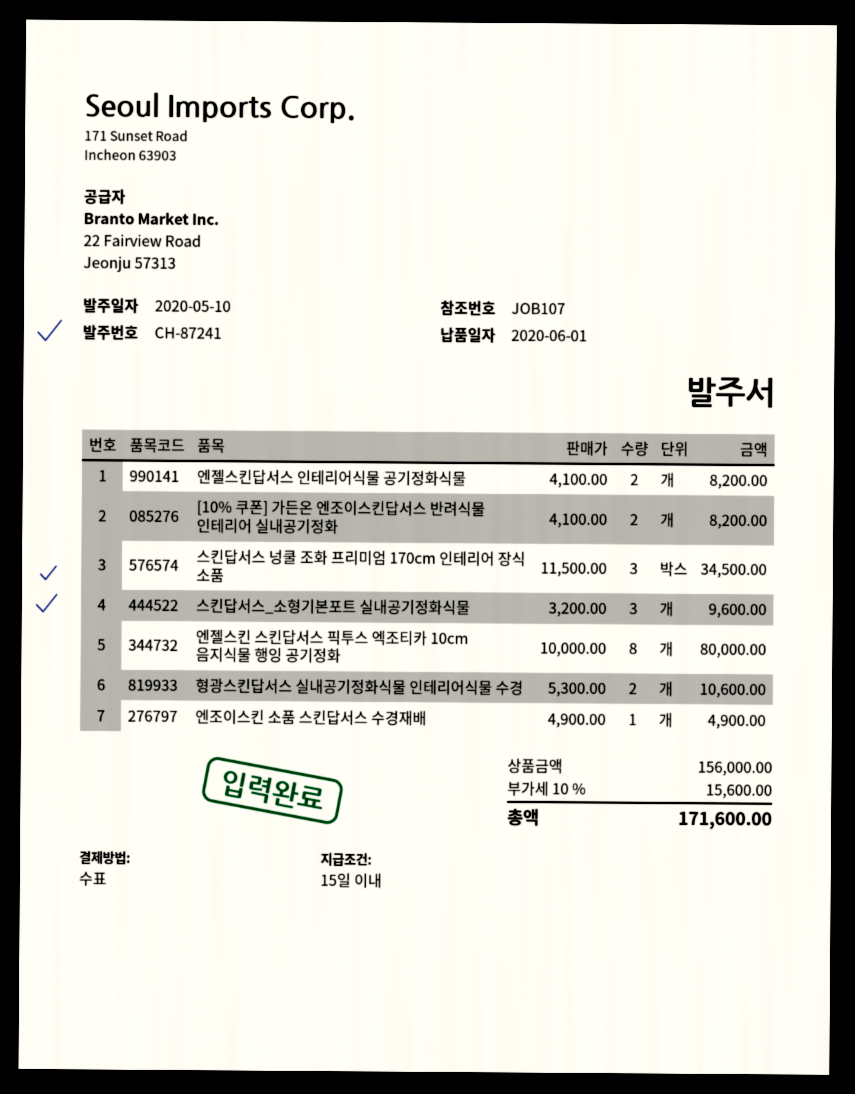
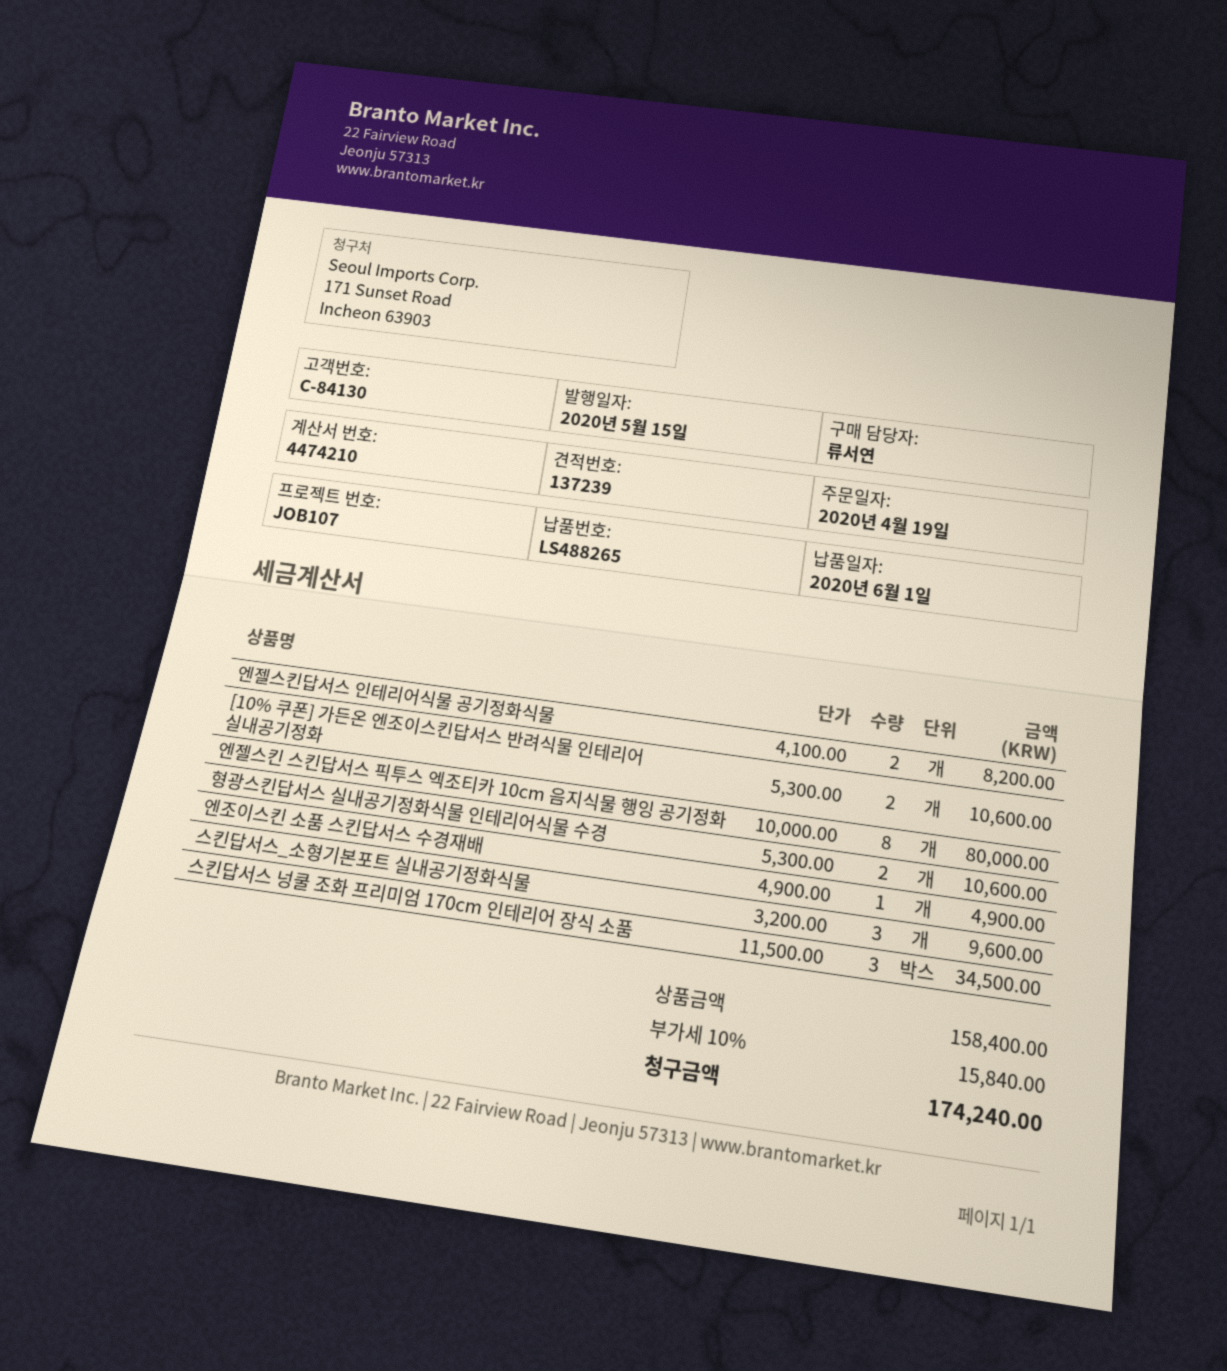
order date: 2020-05-10 -> 2020-04-19
[10% 쿠폰] 가든온 엔조이스킨답서스 반려식물 인테리어 실내공기정화: 2 x 4100.00 = 8200.00 -> 2 x 5300.00 = 10600.00
subtotal: 156000.00 -> 158400.00
tax: 10% = 15600.00 -> 10% = 15840.00
total: 171600.00 -> 174240.00

